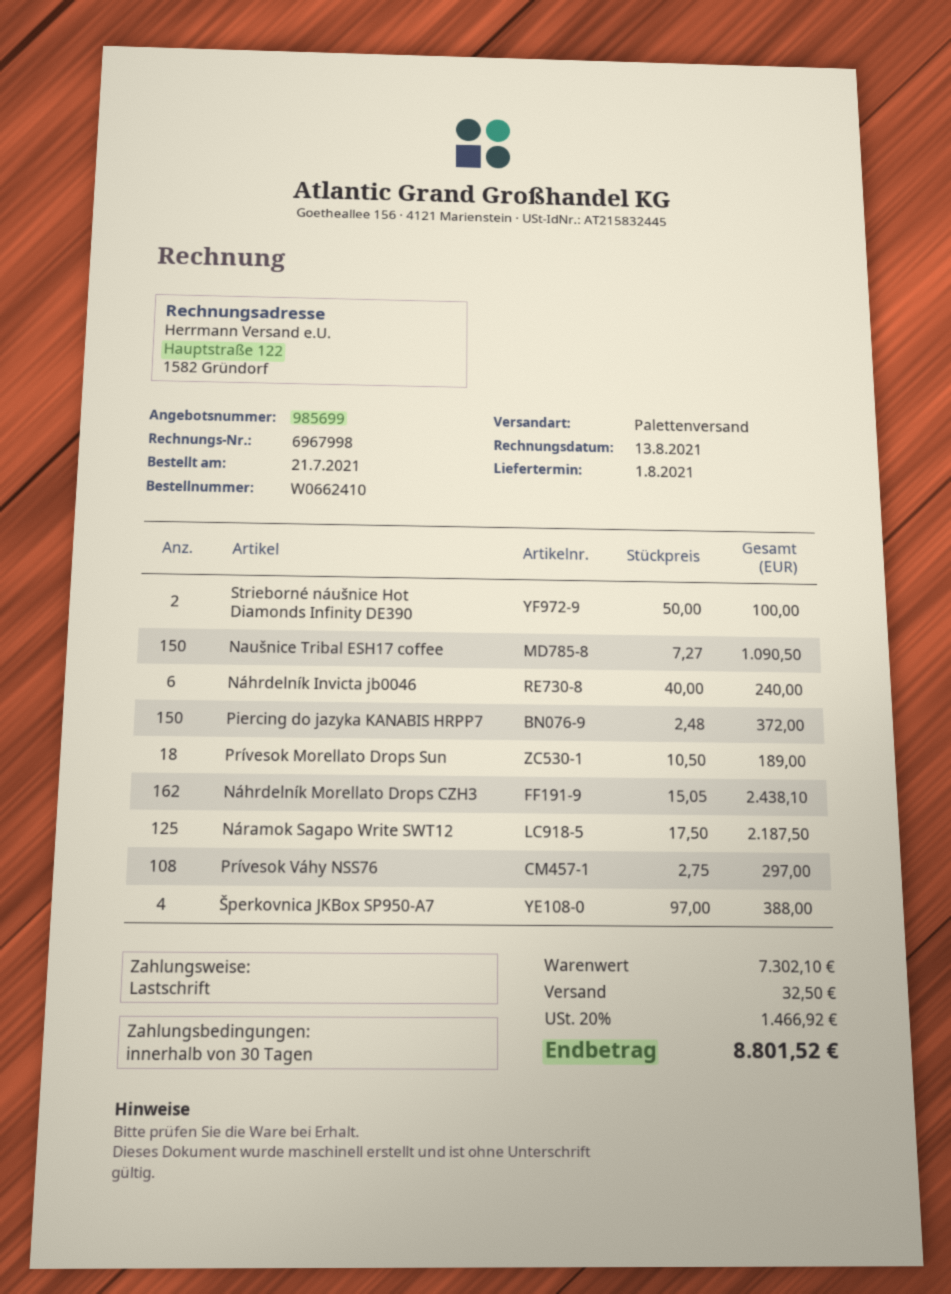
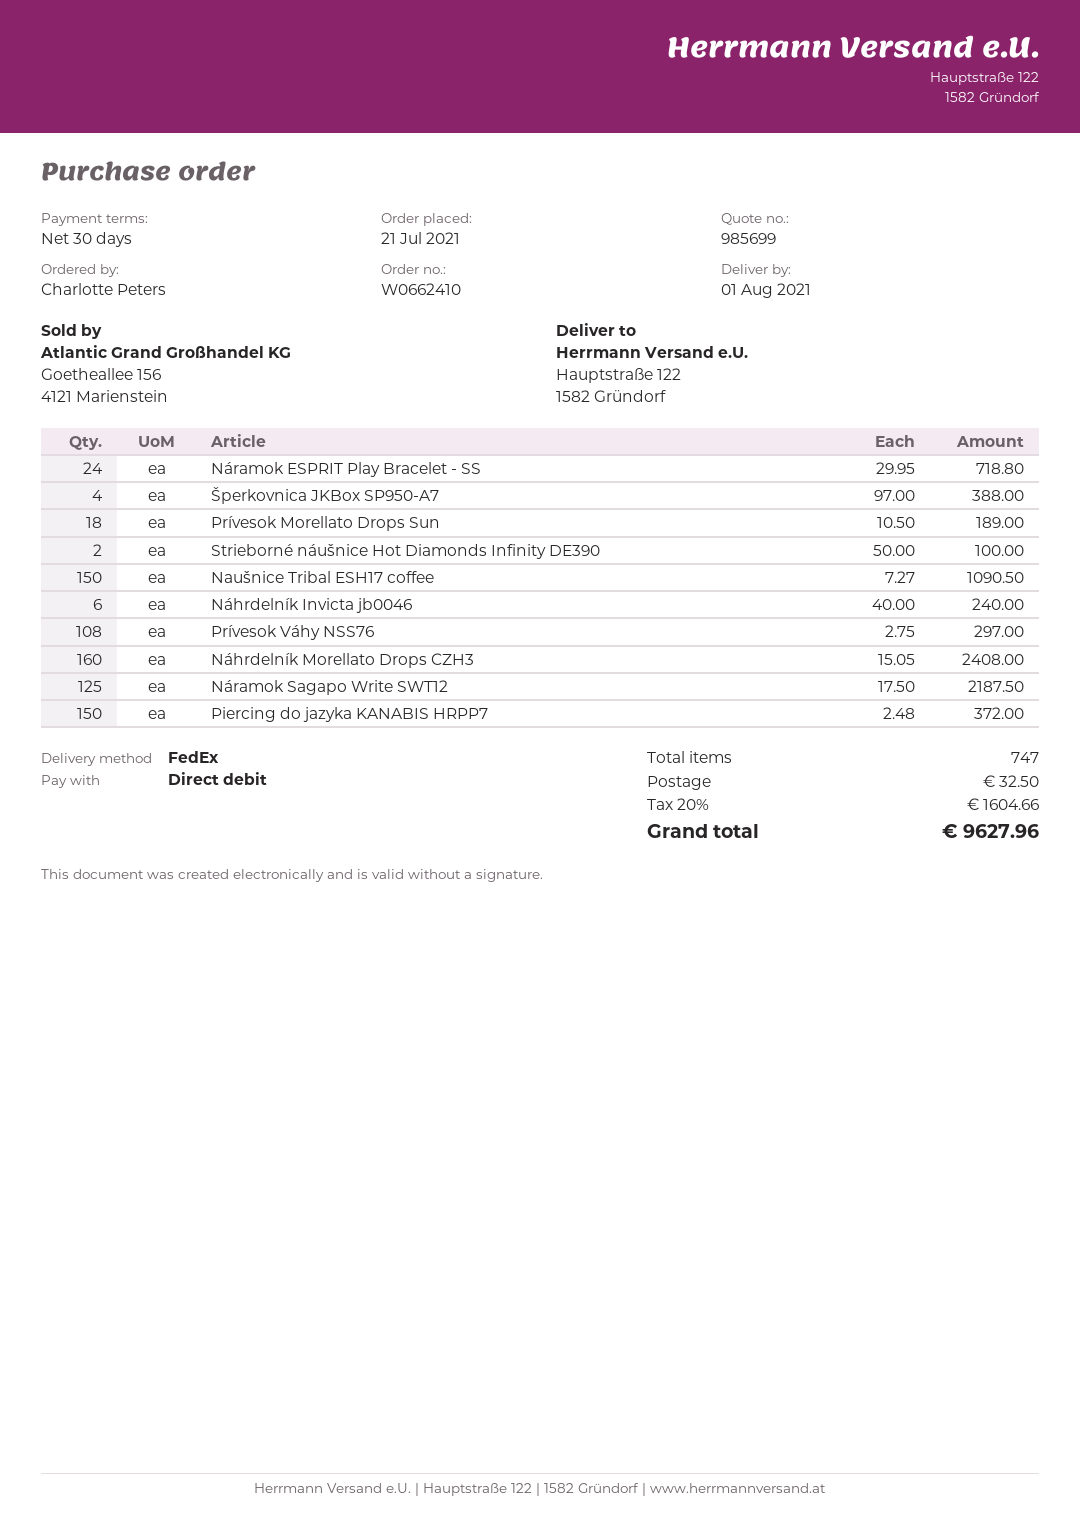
shipping method: pallet freight -> FedEx
Náhrdelník Morellato Drops CZH3: 162 x 15.05 = 2438.10 -> 160 x 15.05 = 2408.00
Náramok ESPRIT Play Bracelet - SS: none -> 24 x 29.95 = 718.80
tax: 20% = 1466.92 -> 20% = 1604.66
total: 8801.52 -> 9627.96

